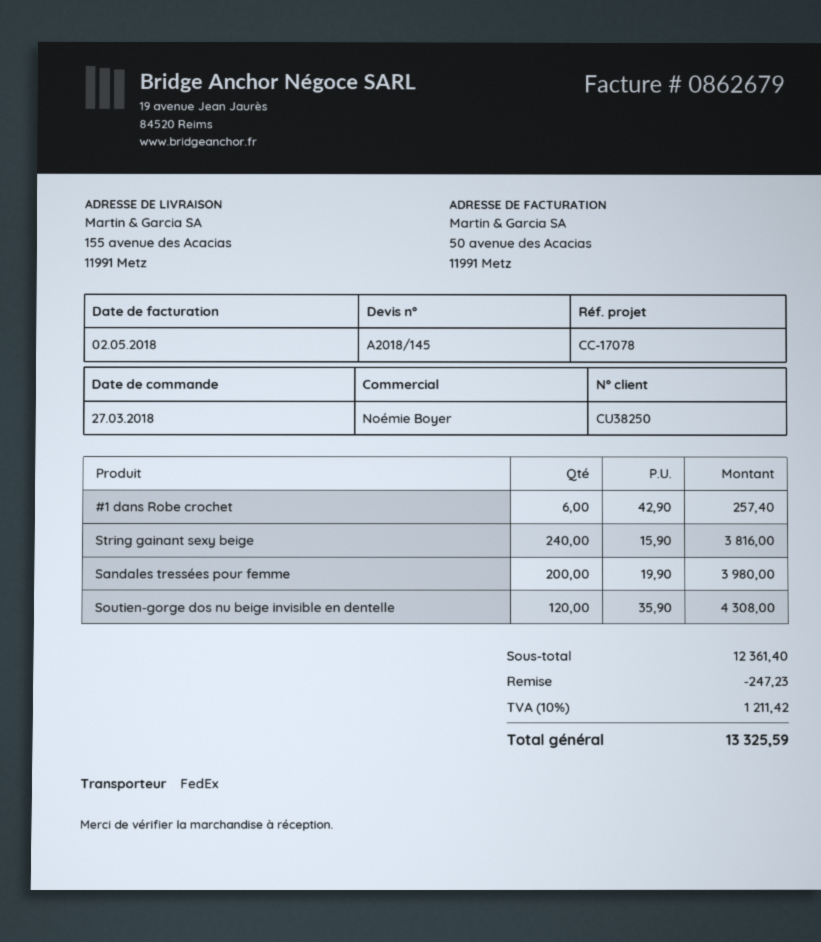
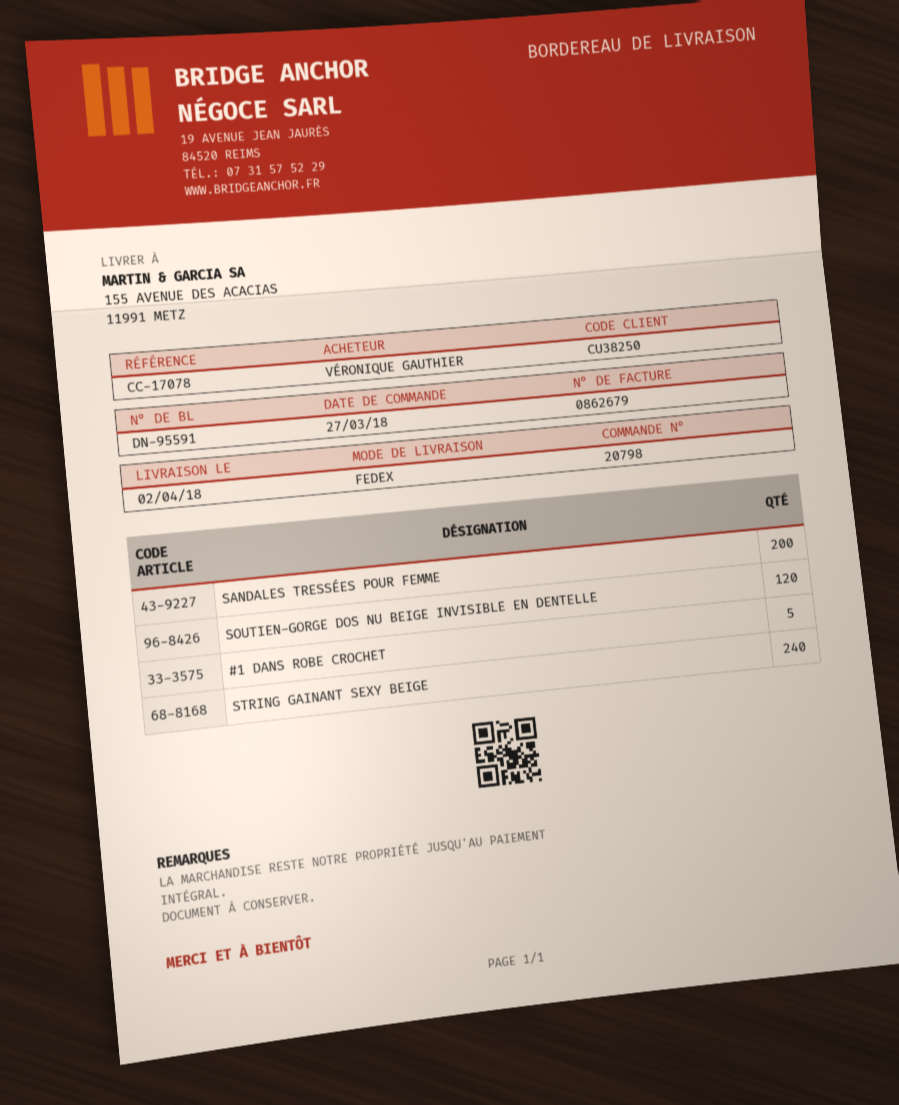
#1 dans Robe crochet: 6 -> 5

